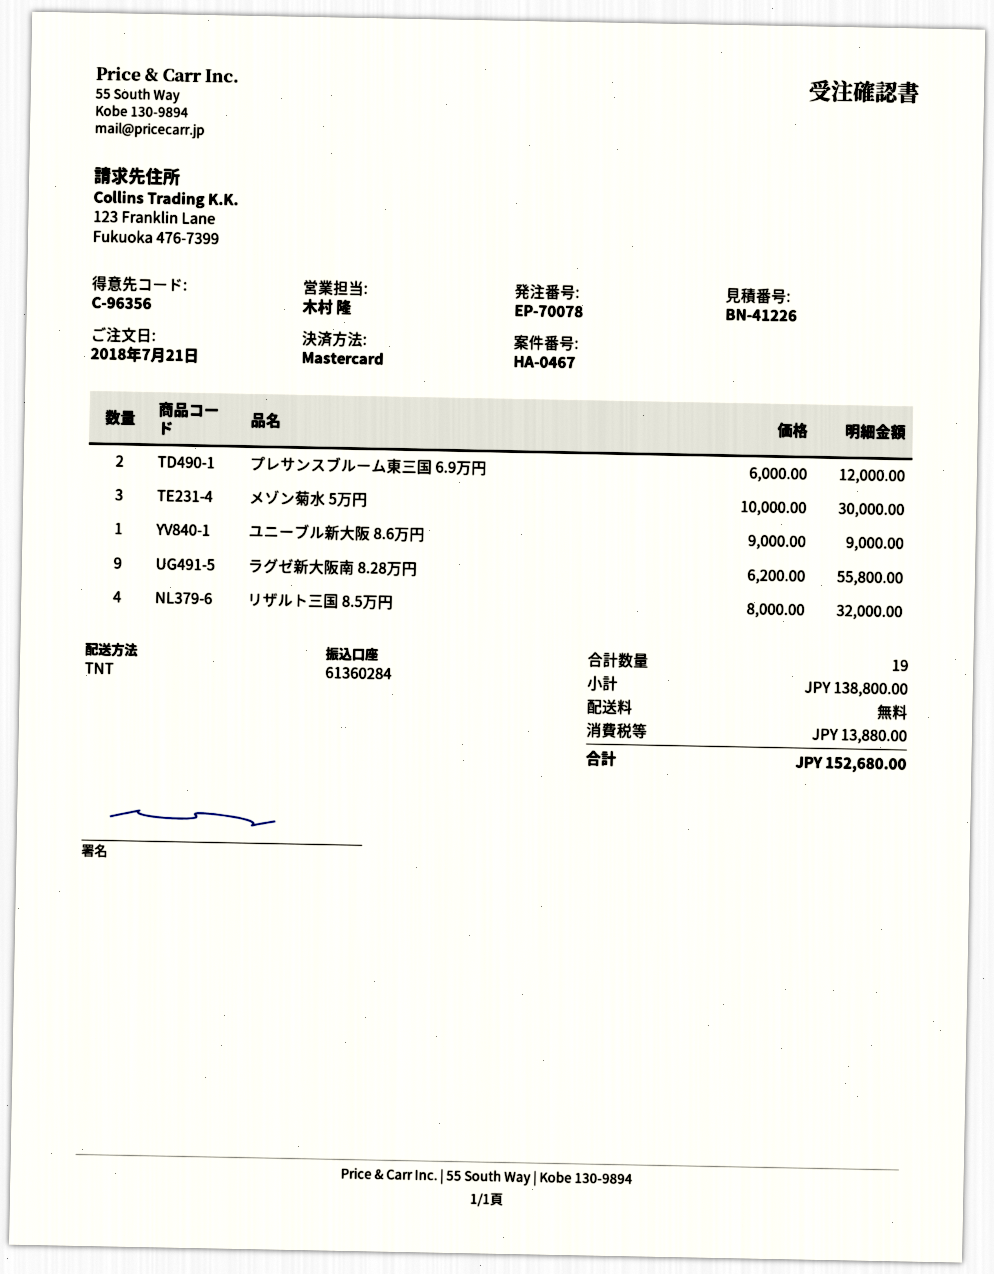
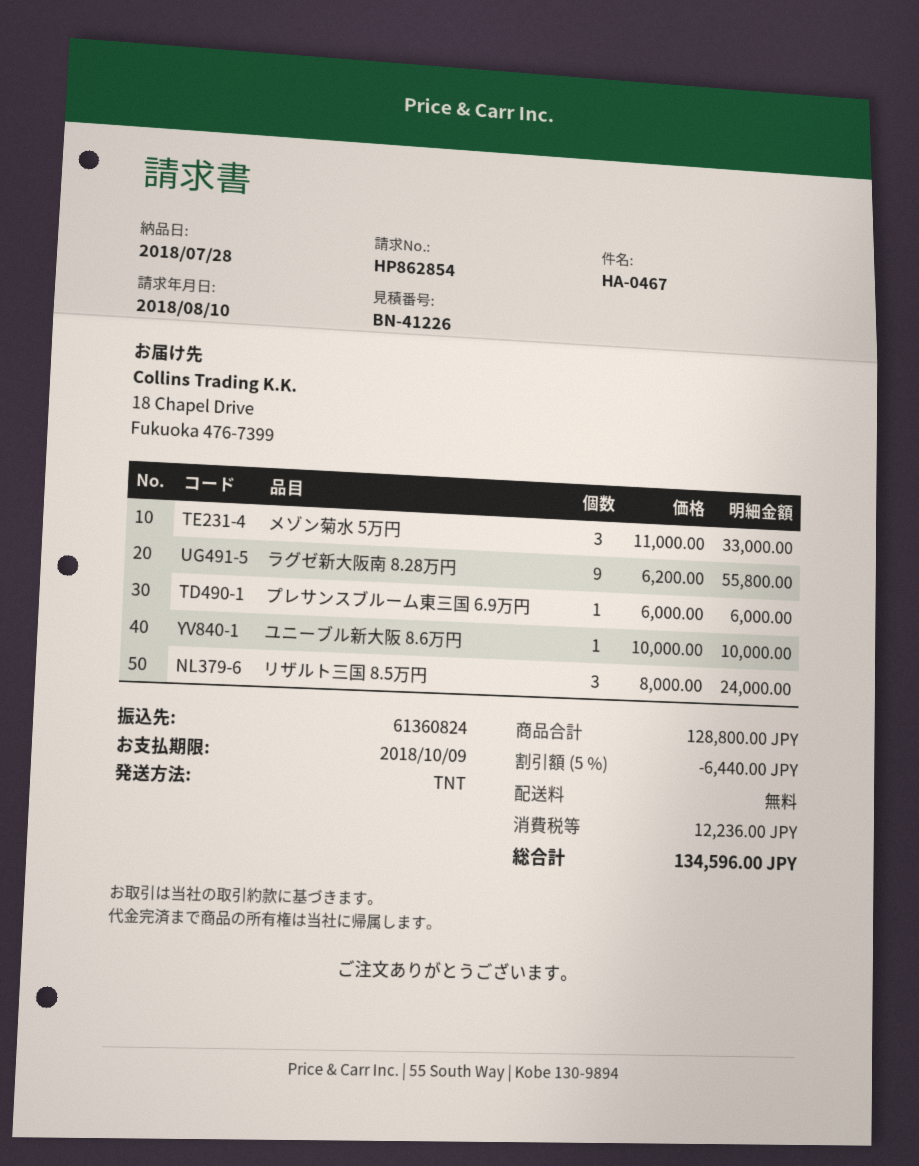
bank account: 61360284 -> 61360824
プレサンスブルーム東三国 6.9万円: 2 x 6000.00 = 12000.00 -> 1 x 6000.00 = 6000.00
メゾン菊水 5万円: 3 x 10000.00 = 30000.00 -> 3 x 11000.00 = 33000.00
ユニーブル新大阪 8.6万円: 1 x 9000.00 = 9000.00 -> 1 x 10000.00 = 10000.00
リザルト三国 8.5万円: 4 x 8000.00 = 32000.00 -> 3 x 8000.00 = 24000.00
subtotal: 138800.00 -> 128800.00
discount: none -> 5% = 6440.00
tax: 13880.00 -> 12236.00
total: 152680.00 -> 134596.00

